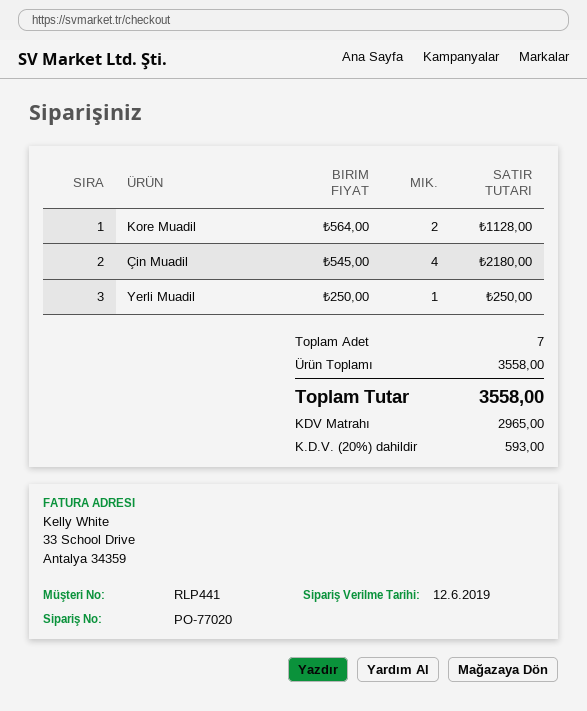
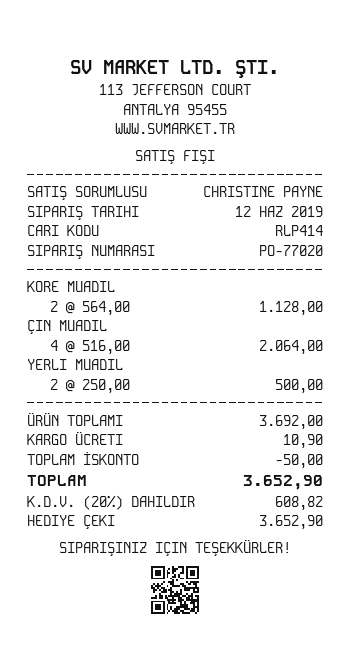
customer number: RLP441 -> RLP414
Çin Muadil: 4 x 545.00 = 2180.00 -> 4 x 516.00 = 2064.00
Yerli Muadil: 1 x 250.00 = 250.00 -> 2 x 250.00 = 500.00
subtotal: 3558.00 -> 3692.00
discount: none -> 50.00
shipping: none -> 10.90
tax: 20% = 593.00 -> 20% = 608.82
total: 3558.00 -> 3652.90

